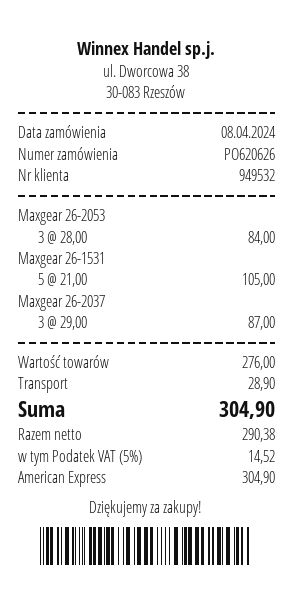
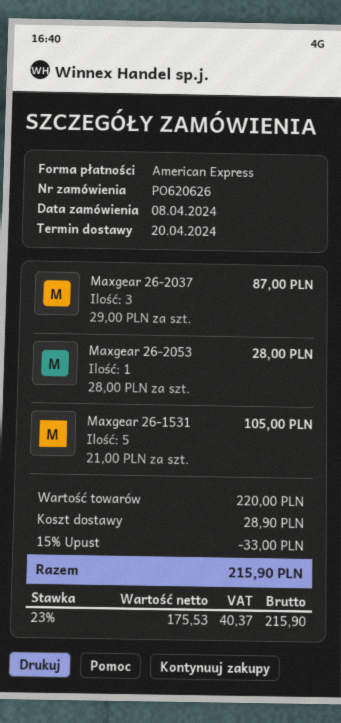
Maxgear 26-2053: 3 x 28.00 = 84.00 -> 1 x 28.00 = 28.00
subtotal: 276.00 -> 220.00
discount: none -> 15% = 33.00
net: 290.38 -> 175.53
tax: 5% = 14.52 -> 23% = 40.37
total: 304.90 -> 215.90

